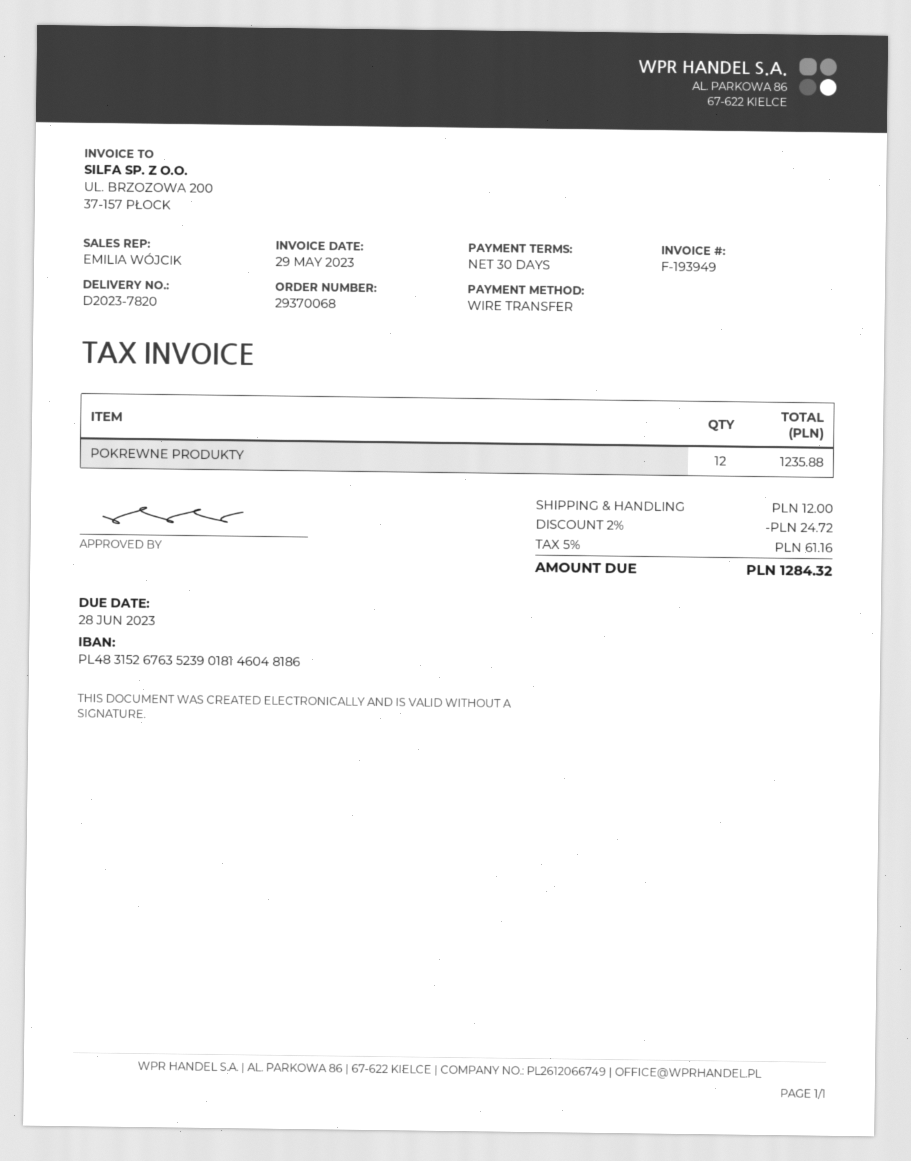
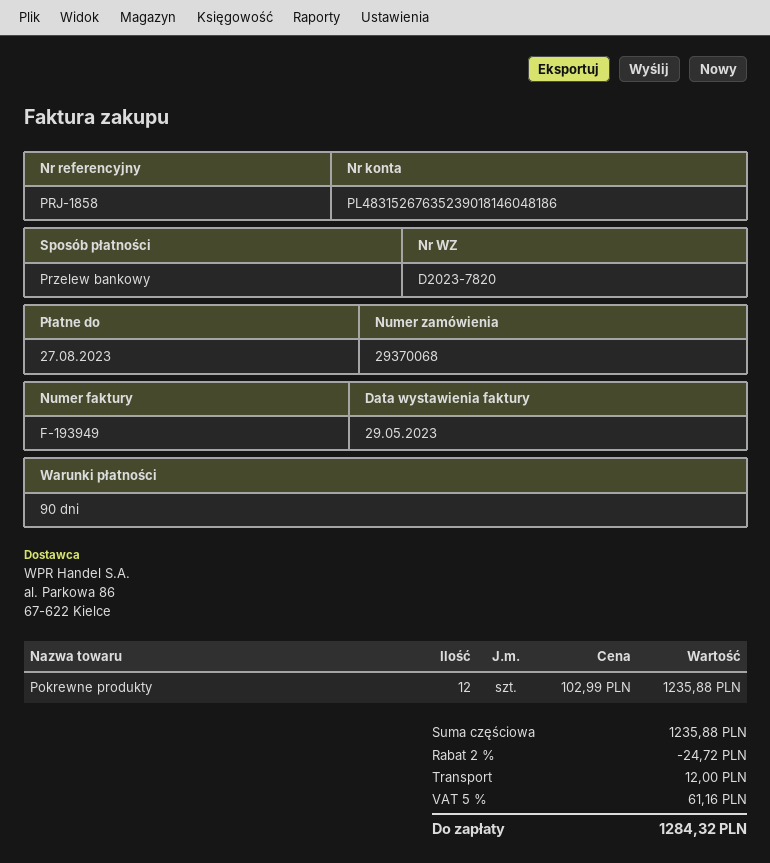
payment terms: 30 days -> 90 days
due date: 2023-06-28 -> 2023-08-27

